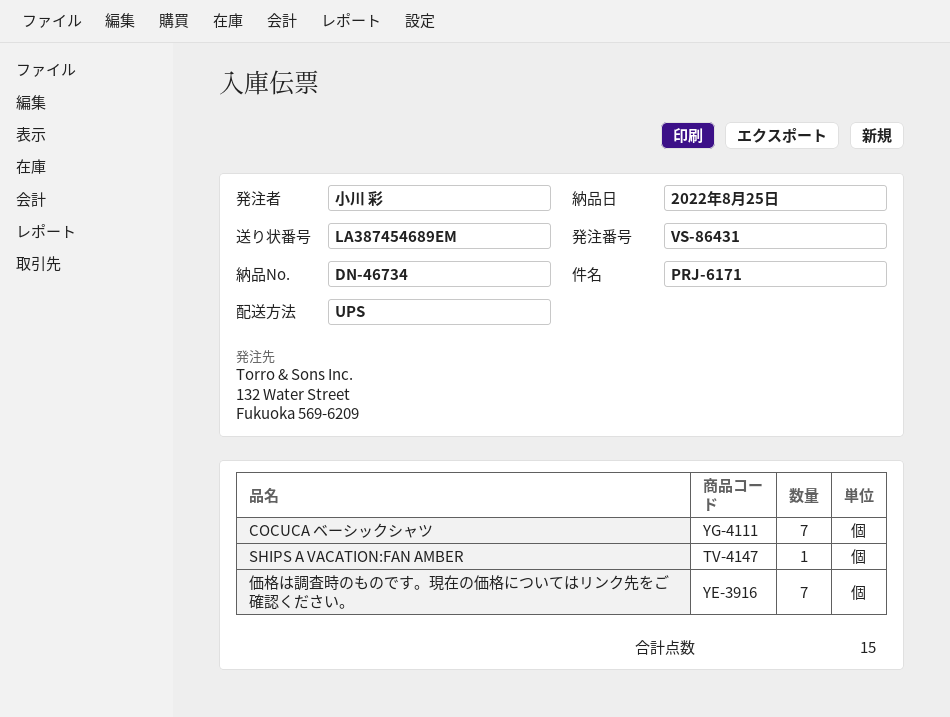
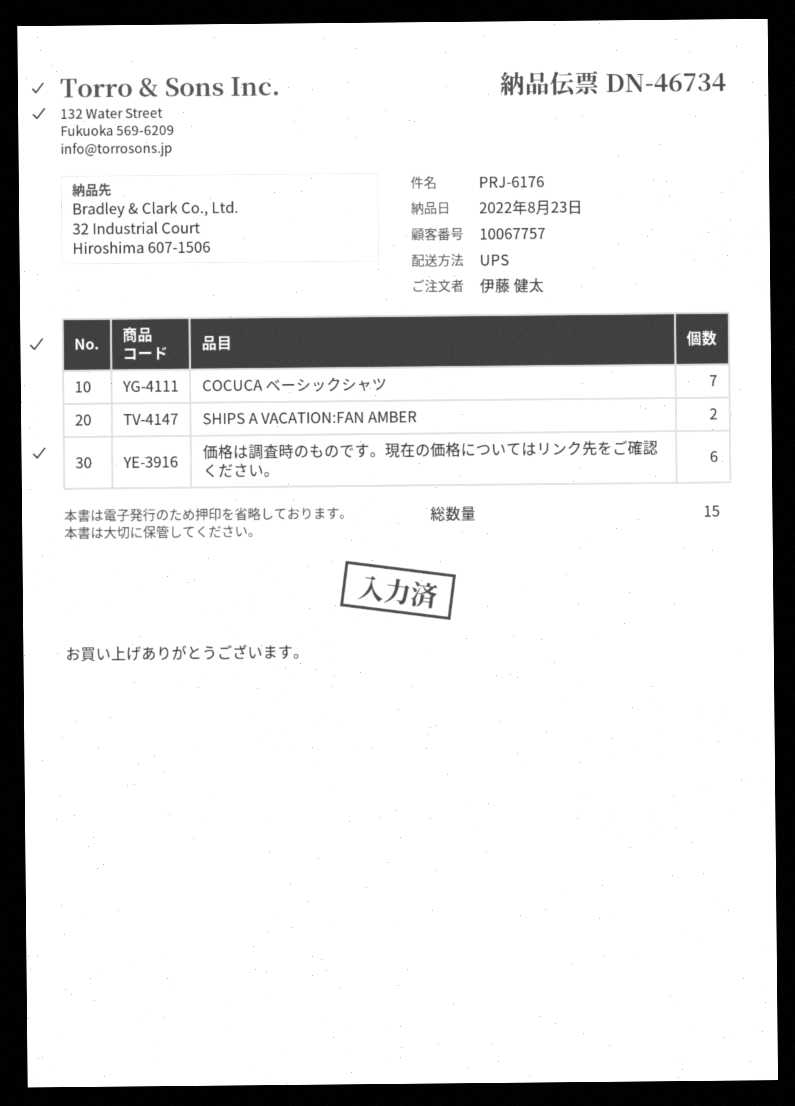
delivery date: 2022-08-25 -> 2022-08-23
reference: PRJ-6171 -> PRJ-6176
ordered by: 小川 彩 -> 伊藤 健太
SHIPS A VACATION:FAN AMBER: 1 -> 2
価格は調査時のものです。現在の価格についてはリンク先をご確認ください。: 7 -> 6

